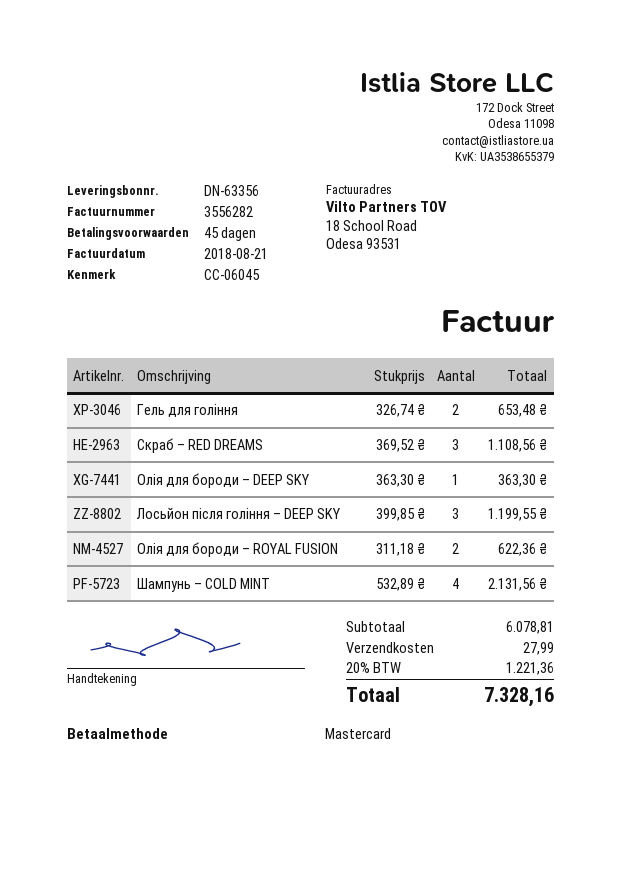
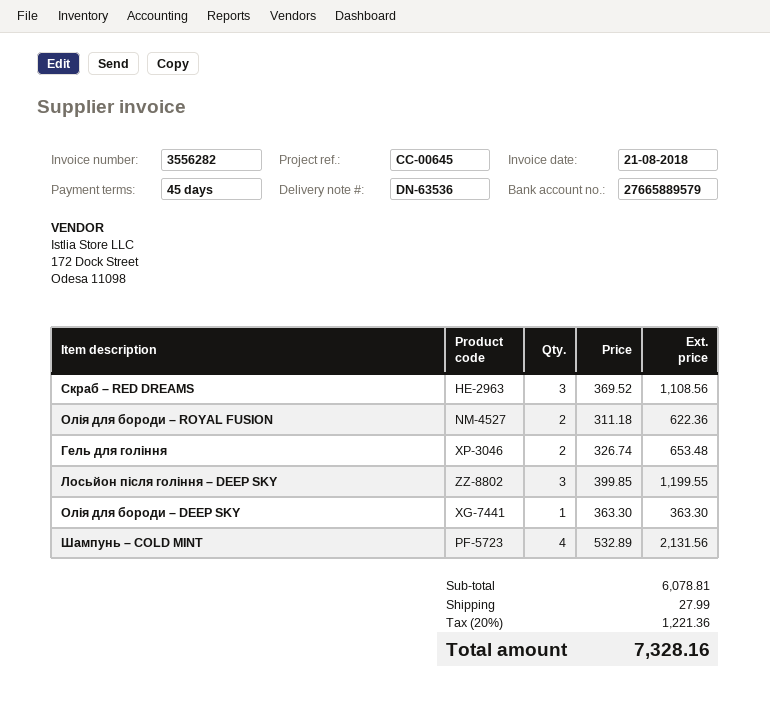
delivery note number: DN-63356 -> DN-63536
reference: CC-06045 -> CC-00645

